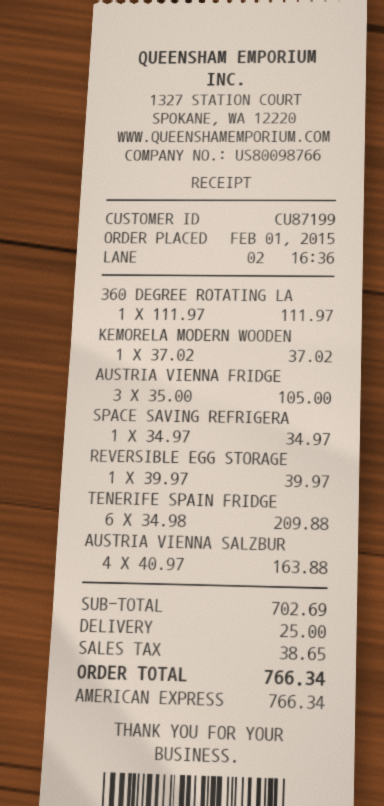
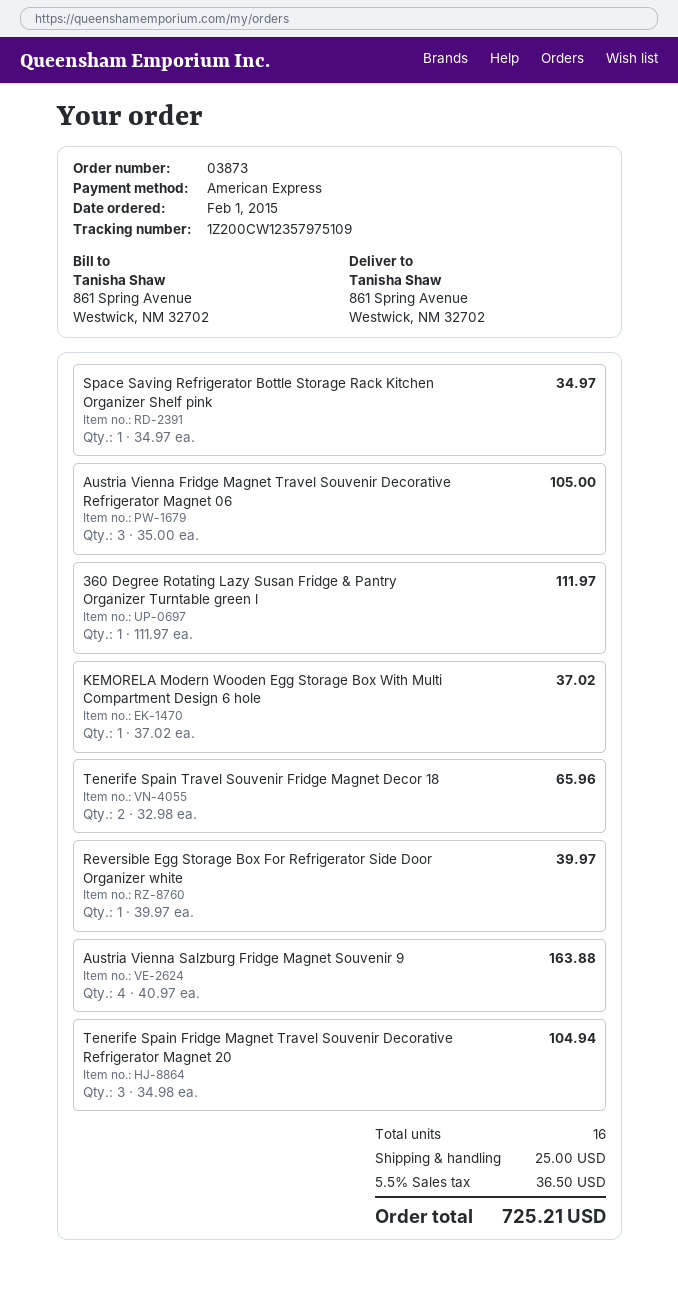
TENERIFE SPAIN FRIDGE: 6 x 34.98 = 209.88 -> 3 x 34.98 = 104.94
Tenerife Spain Travel Souvenir Fridge Magnet Decor 18: none -> 2 x 32.98 = 65.96
tax: 38.65 -> 36.50
total: 766.34 -> 725.21

